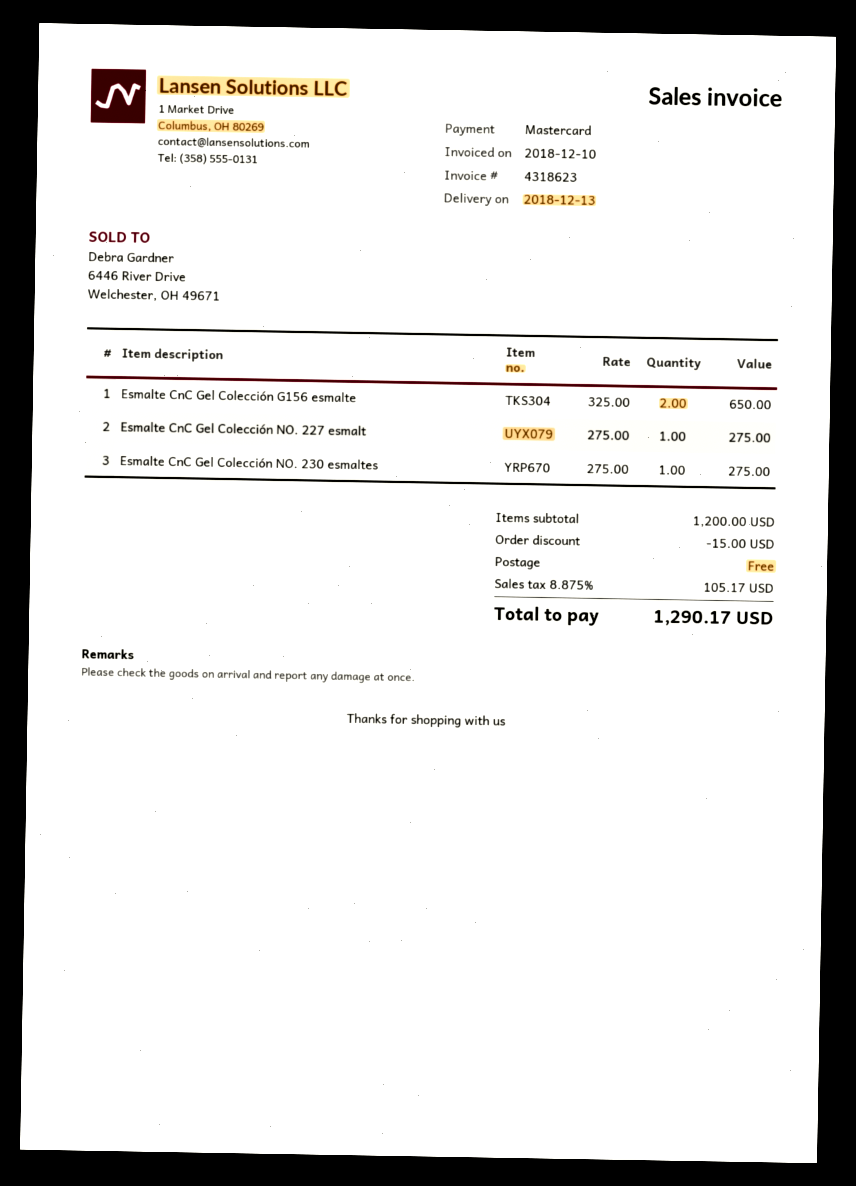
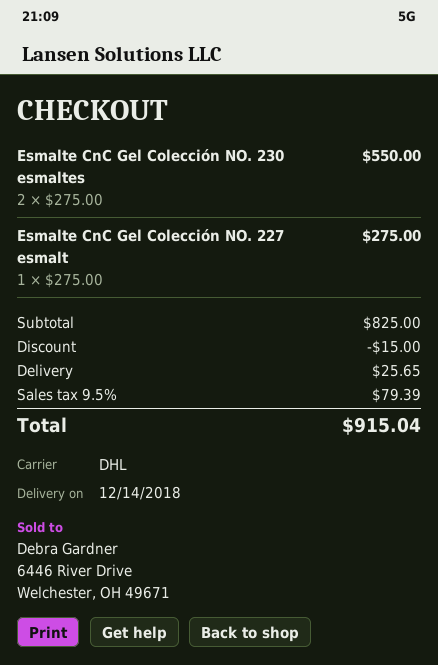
delivery date: 2018-12-13 -> 2018-12-14
Esmalte CnC Gel Colección G156 esmalte: 2 x 325.00 = 650.00 -> none
Esmalte CnC Gel Colección NO. 230 esmaltes: 1 x 275.00 = 275.00 -> 2 x 275.00 = 550.00
subtotal: 1200.00 -> 825.00
shipping: 0.00 -> 25.65
tax: 8.875% = 105.17 -> 9.5% = 79.39
total: 1290.17 -> 915.04

